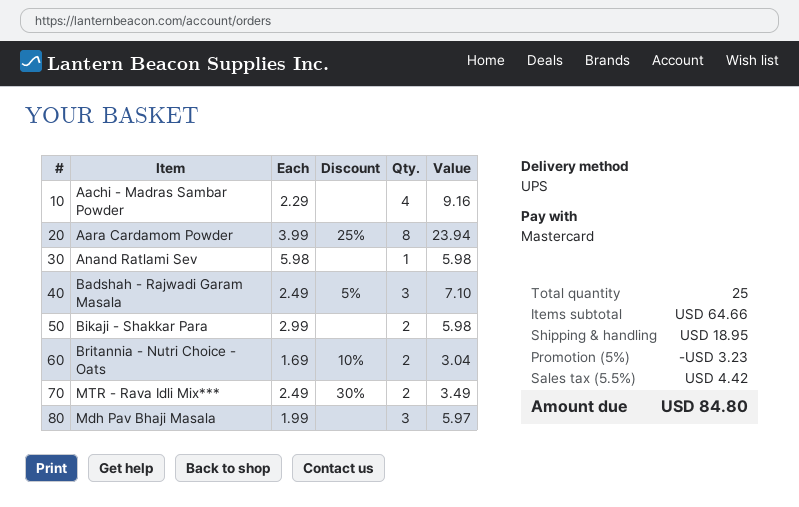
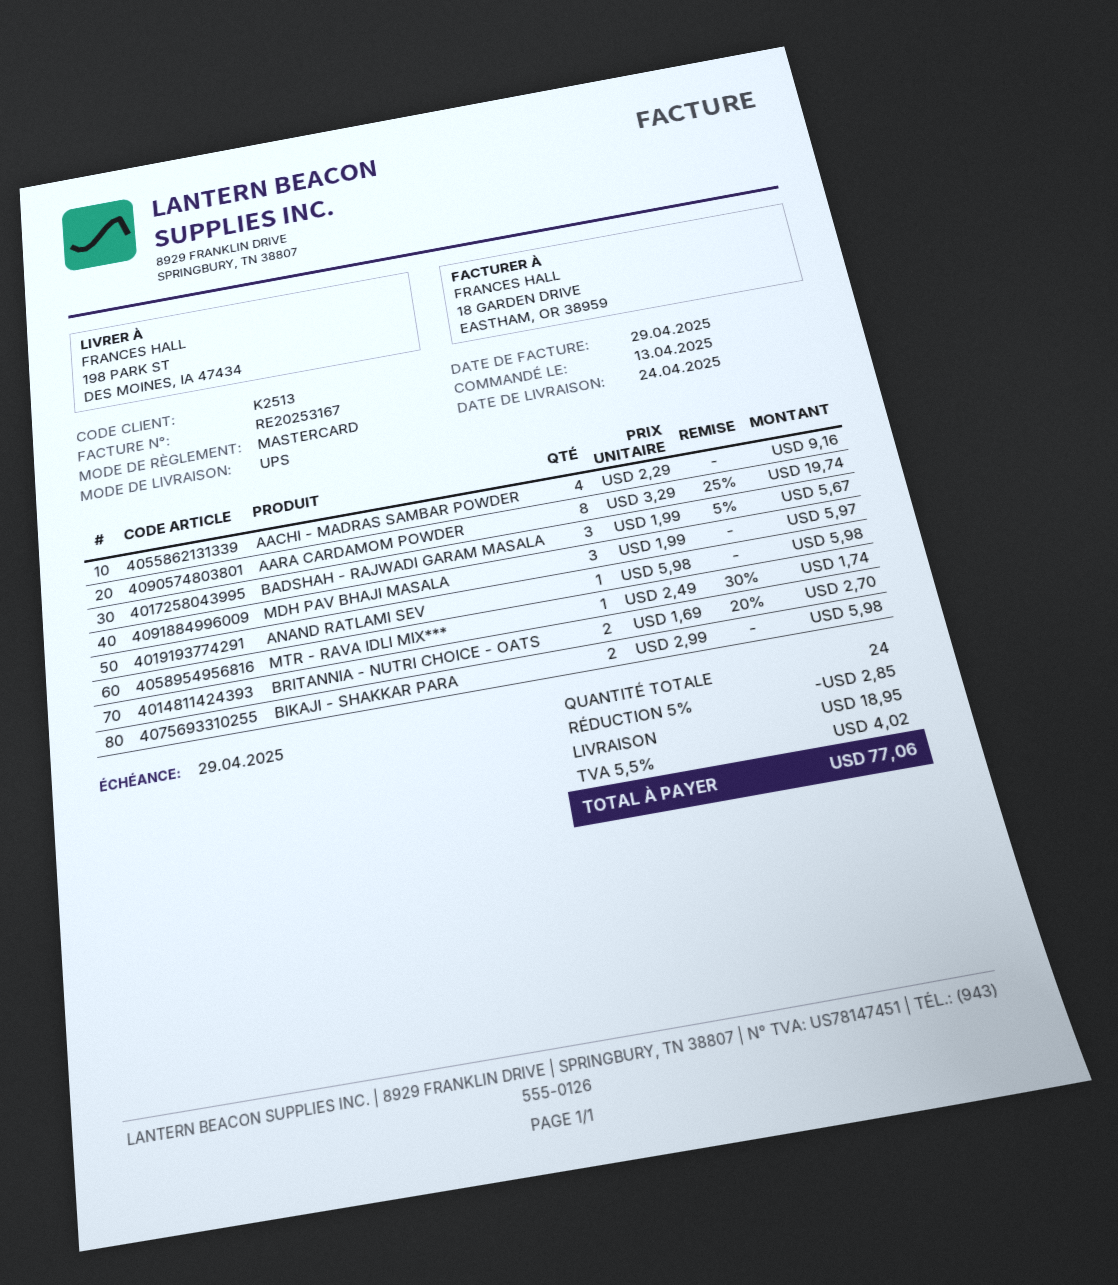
Aara Cardamom Powder: 8 x 3.99 - 25% = 23.94 -> 8 x 3.29 - 25% = 19.74
Badshah - Rajwadi Garam Masala: 3 x 2.49 - 5% = 7.10 -> 3 x 1.99 - 5% = 5.67
Britannia - Nutri Choice - Oats: 2 x 1.69 - 10% = 3.04 -> 2 x 1.69 - 20% = 2.70
MTR - Rava Idli Mix***: 2 x 2.49 - 30% = 3.49 -> 1 x 2.49 - 30% = 1.74
total quantity: 25 -> 24
discount: 5% = 3.23 -> 5% = 2.85
tax: 5.5% = 4.42 -> 5.5% = 4.02
total: 84.80 -> 77.06

